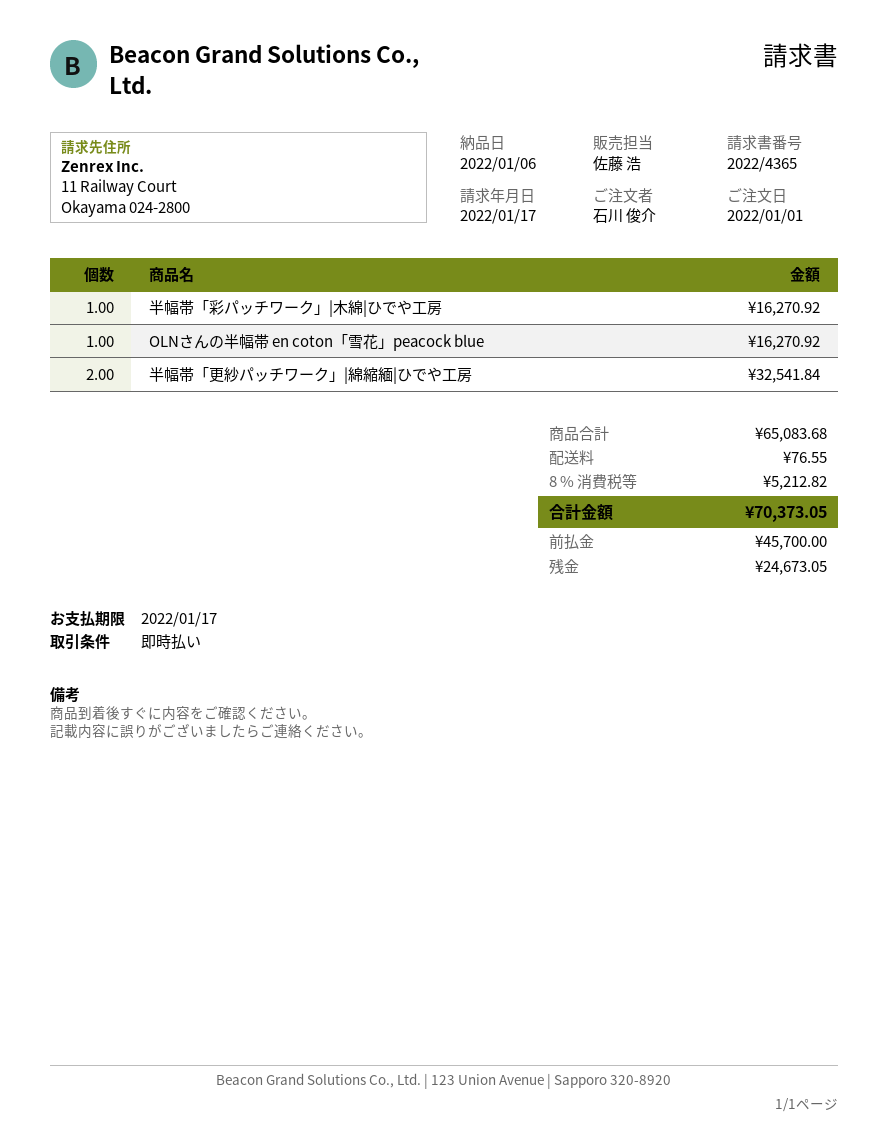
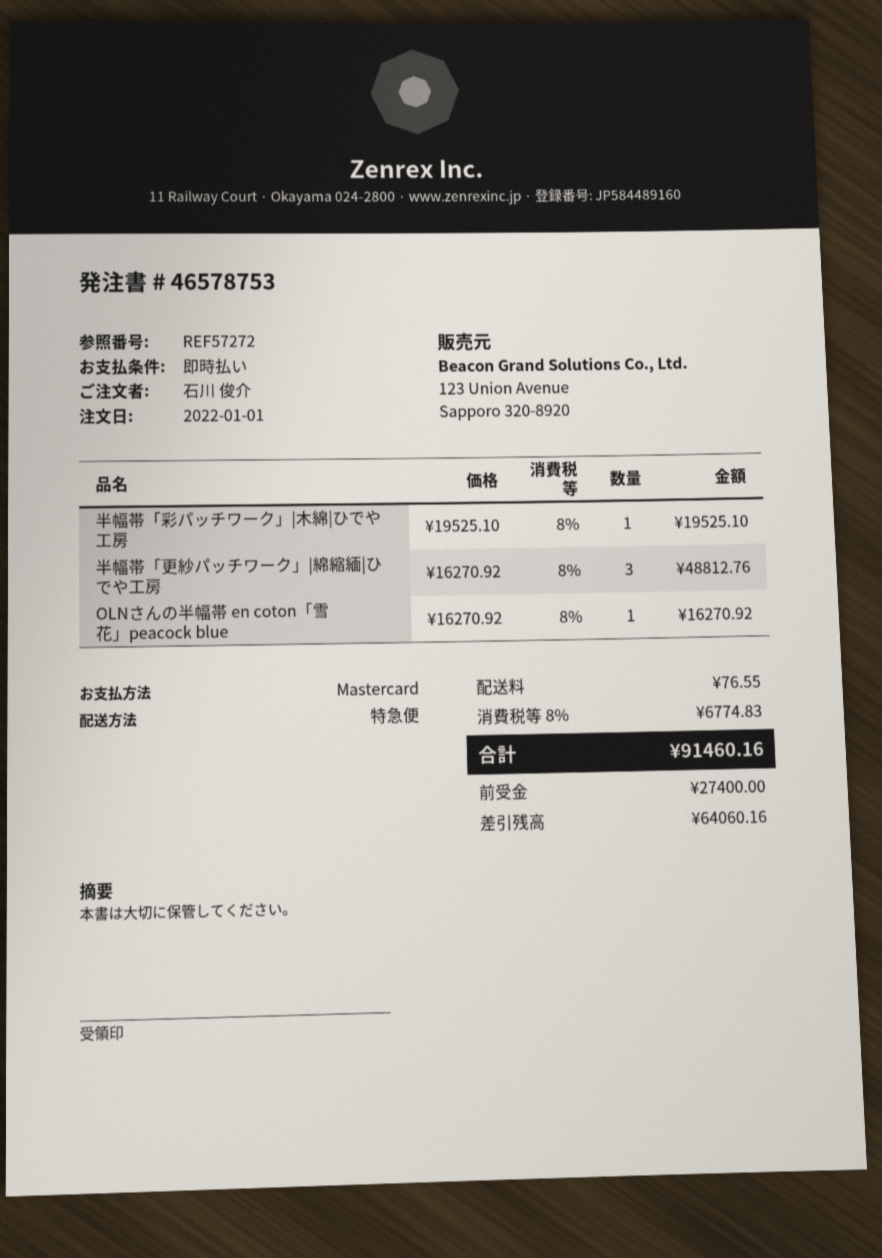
半幅帯「彩パッチワーク」|木綿|ひでや工房: 1 for 16270.92 -> 1 for 19525.10
半幅帯「更紗パッチワーク」|綿縮緬|ひでや工房: 2 for 32541.84 -> 3 for 48812.76
tax: 8% = 5212.82 -> 8% = 6774.83
total: 70373.05 -> 91460.16
deposit: 45700.00 -> 27400.00
balance: 24673.05 -> 64060.16

